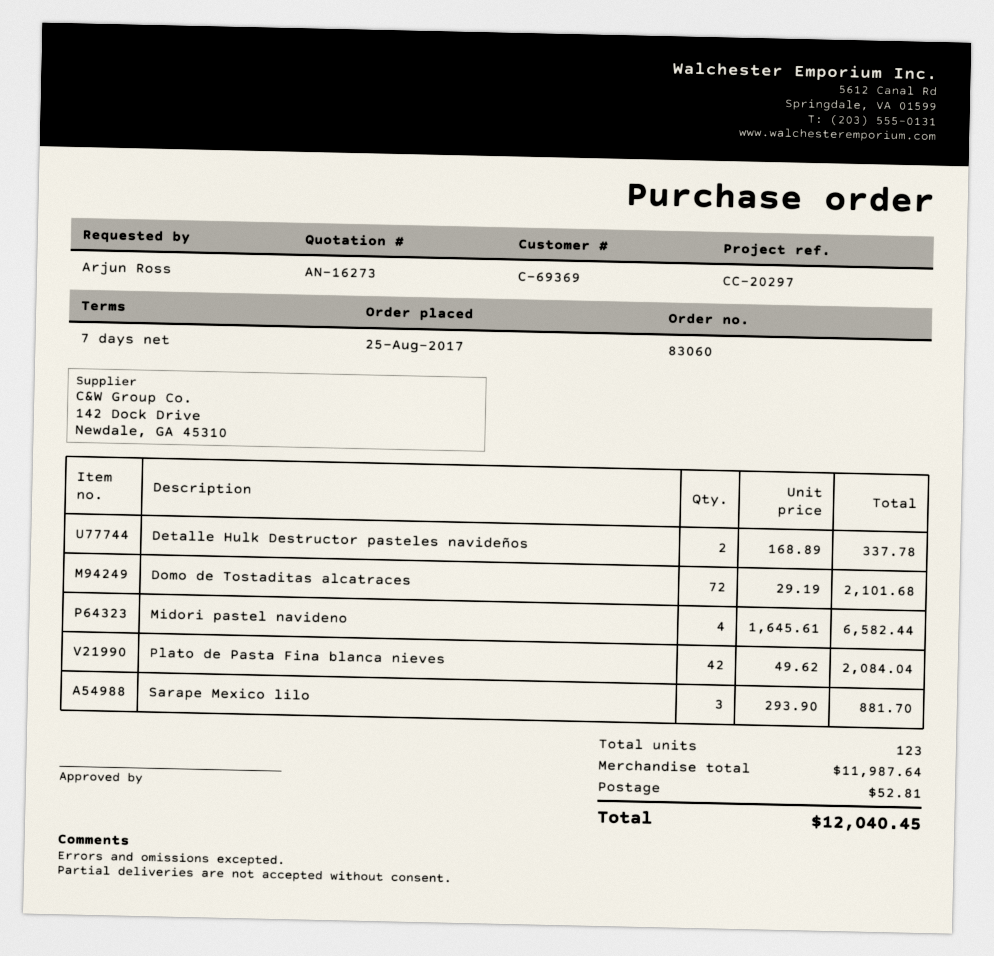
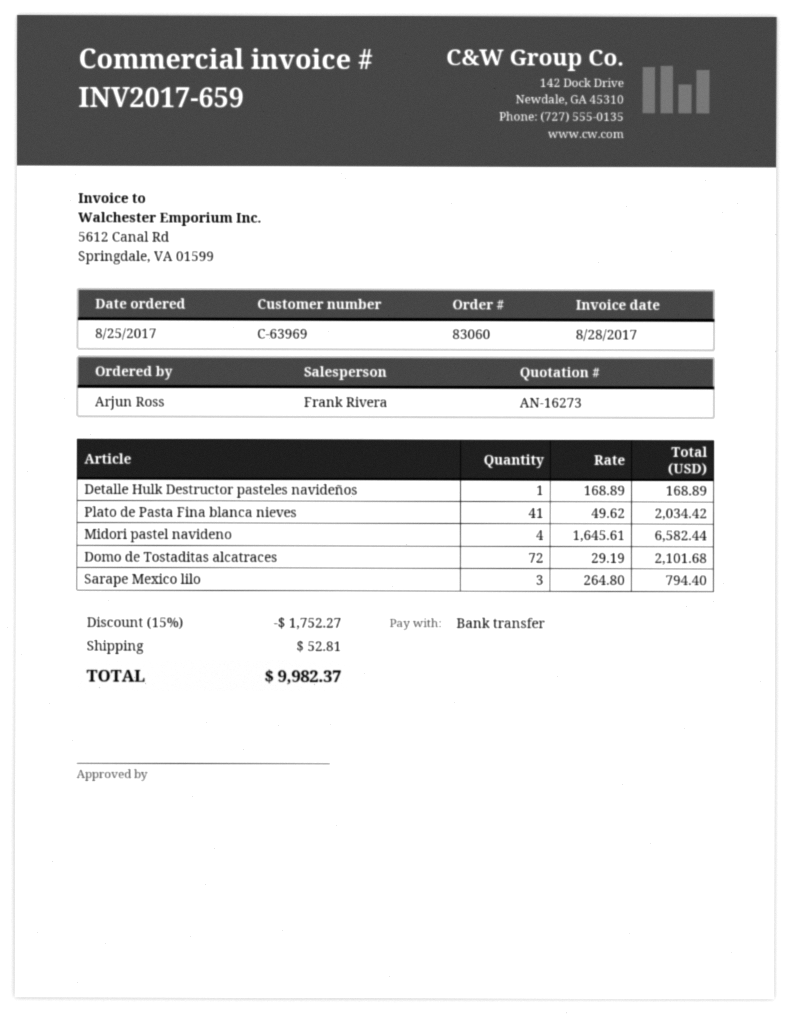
customer number: C-69369 -> C-63969
Detalle Hulk Destructor pasteles navideños: 2 x 168.89 = 337.78 -> 1 x 168.89 = 168.89
Plato de Pasta Fina blanca nieves: 42 x 49.62 = 2084.04 -> 41 x 49.62 = 2034.42
Sarape Mexico lilo: 3 x 293.90 = 881.70 -> 3 x 264.80 = 794.40
discount: none -> 15% = 1752.27
total: 12040.45 -> 9982.37

